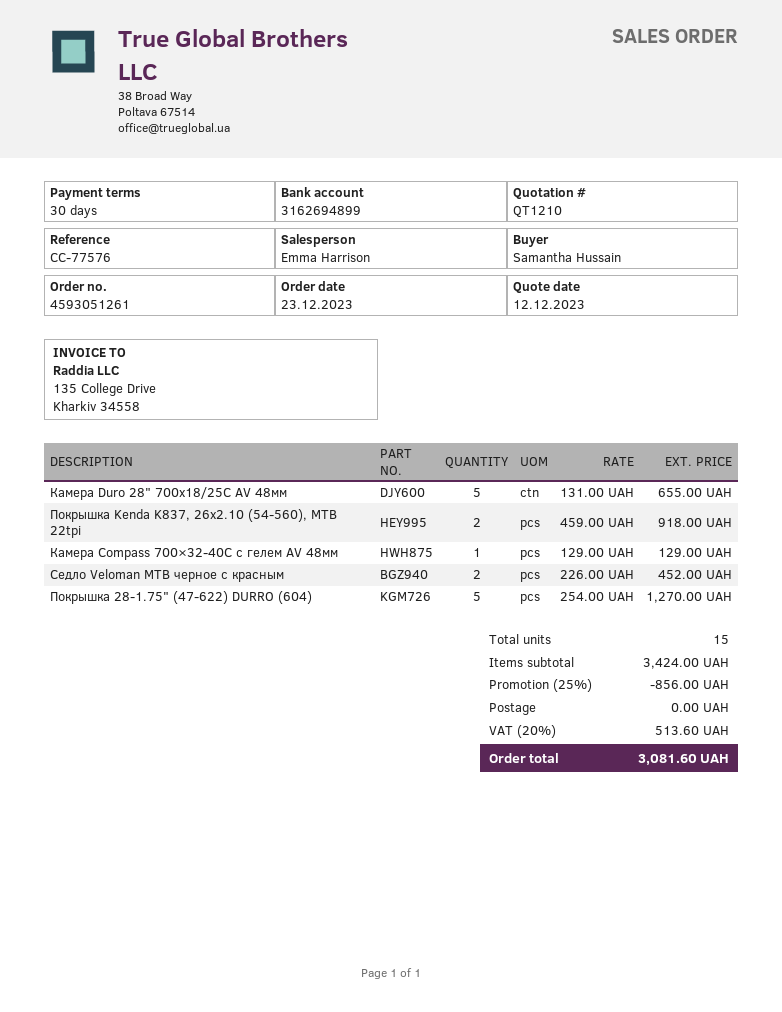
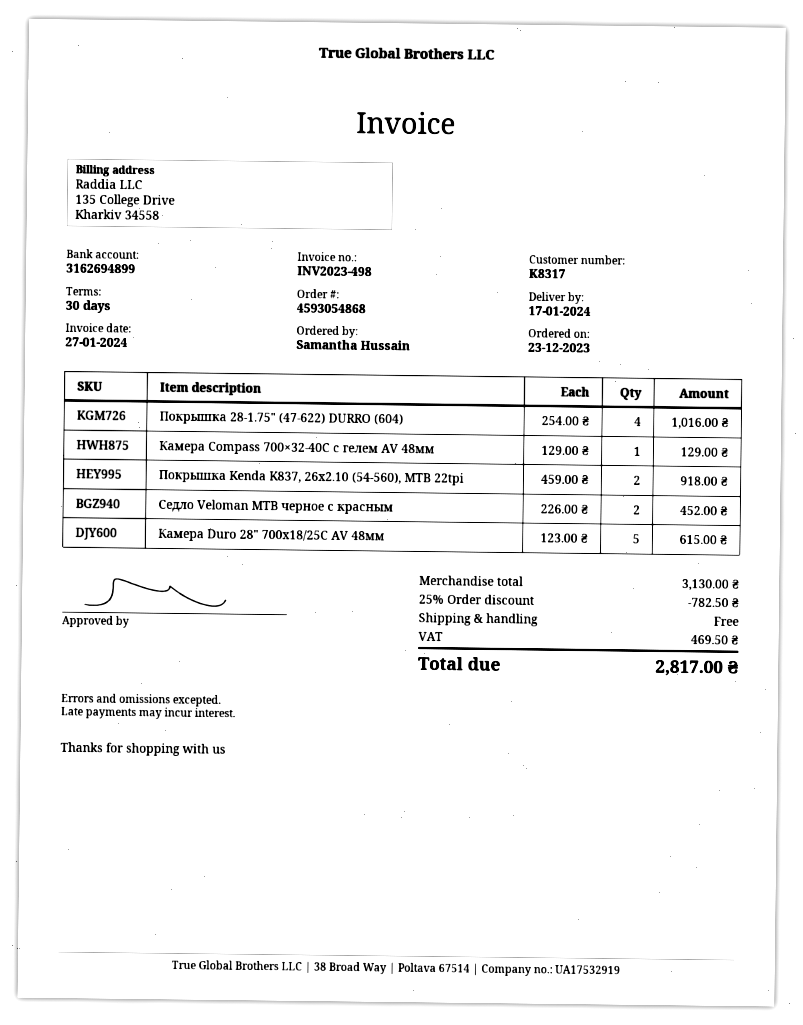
order number: 4593051261 -> 4593054868
Камера Duro 28" 700x18/25C AV 48мм: 5 x 131.00 = 655.00 -> 5 x 123.00 = 615.00
Покрышка 28-1.75" (47-622) DURRO (604): 5 x 254.00 = 1270.00 -> 4 x 254.00 = 1016.00
subtotal: 3424.00 -> 3130.00
discount: 25% = 856.00 -> 25% = 782.50
tax: 513.60 -> 469.50
total: 3081.60 -> 2817.00

